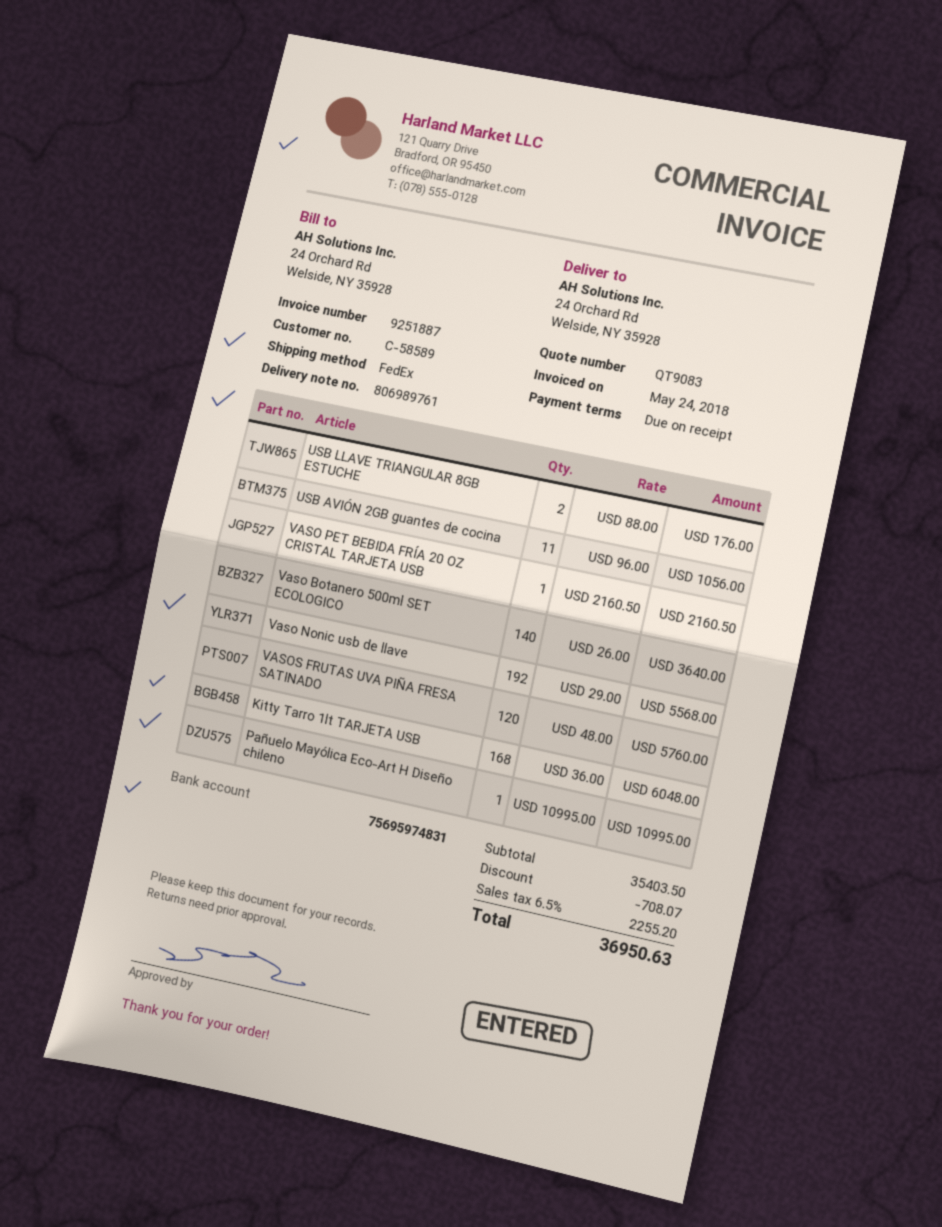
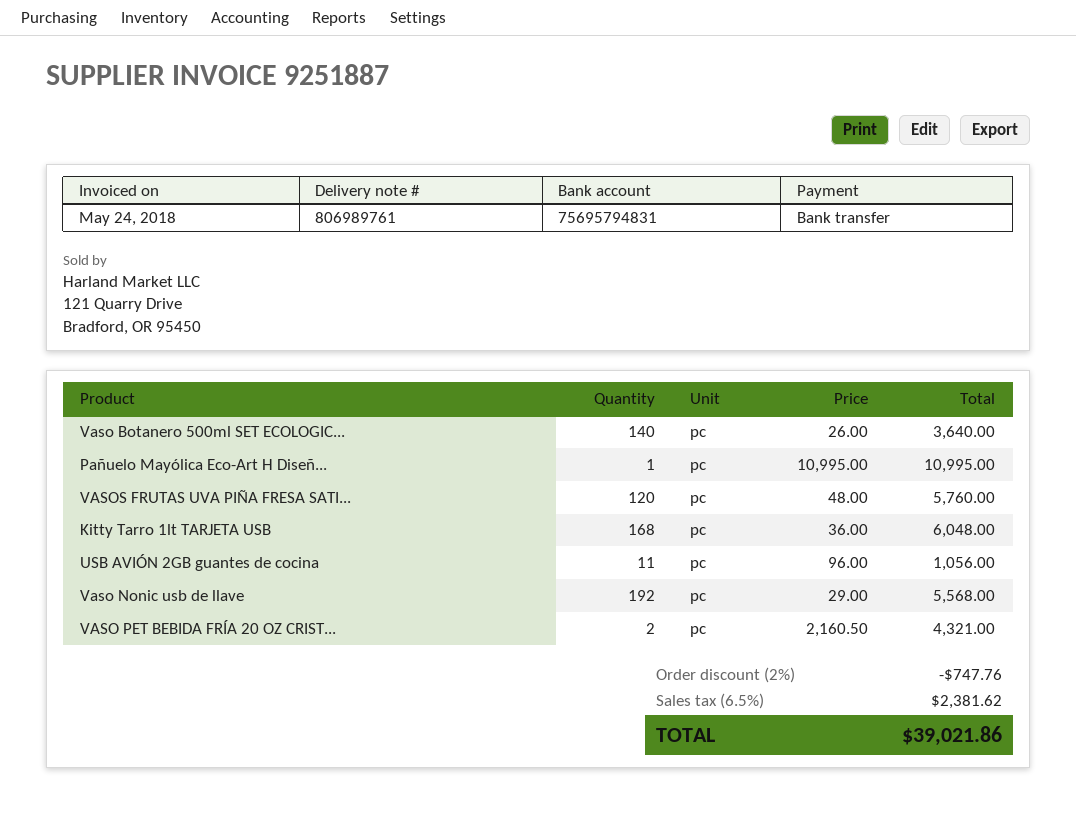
bank account: 75695974831 -> 75695794831
USB LLAVE TRIANGULAR 8GB ESTUCHE: 2 x 88.00 = 176.00 -> none
VASO PET BEBIDA FRÍA 20 OZ CRISTAL TARJETA USB: 1 x 2160.50 = 2160.50 -> 2 x 2160.50 = 4321.00
discount: 708.07 -> 747.76
tax: 6.5% = 2255.20 -> 6.5% = 2381.62
total: 36950.63 -> 39021.86

